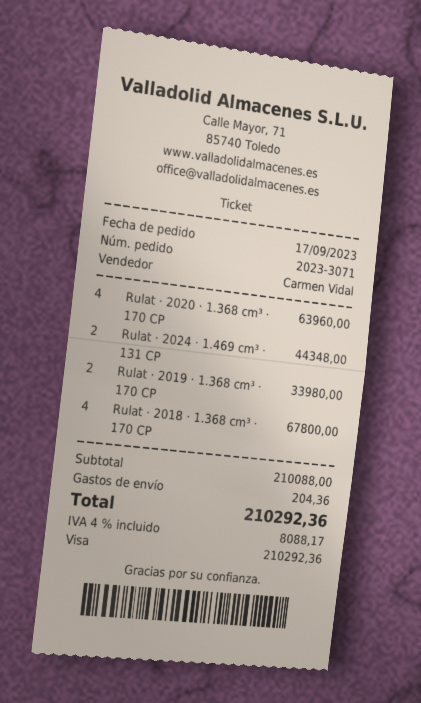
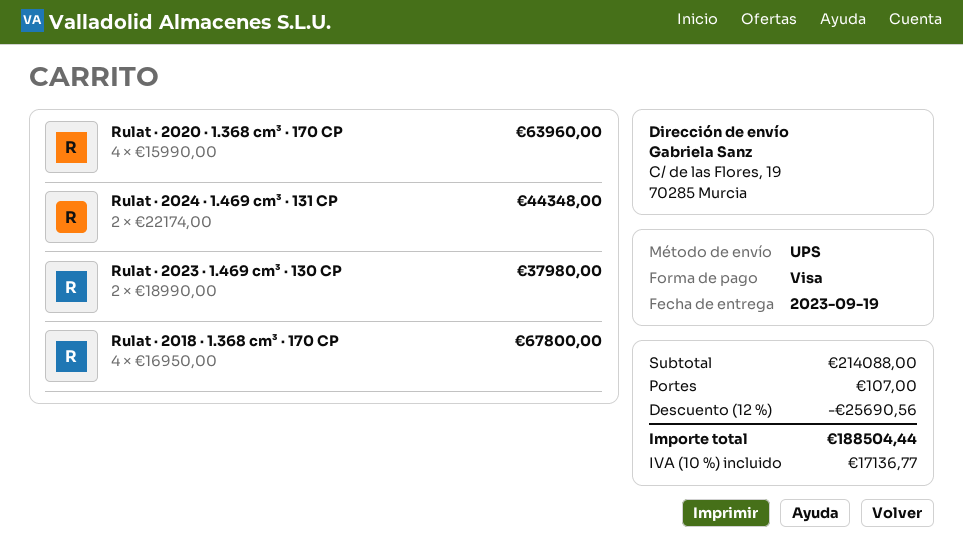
Rulat · 2019 · 1.368 cm³ · 170 CP: 2 for 33980.00 -> none
Rulat · 2023 · 1.469 cm³ · 130 CP: none -> 2 for 37980.00
subtotal: 210088.00 -> 214088.00
discount: none -> 12% = 25690.56
shipping: 204.36 -> 107.00
tax: 4% = 8088.17 -> 10% = 17136.77
total: 210292.36 -> 188504.44

